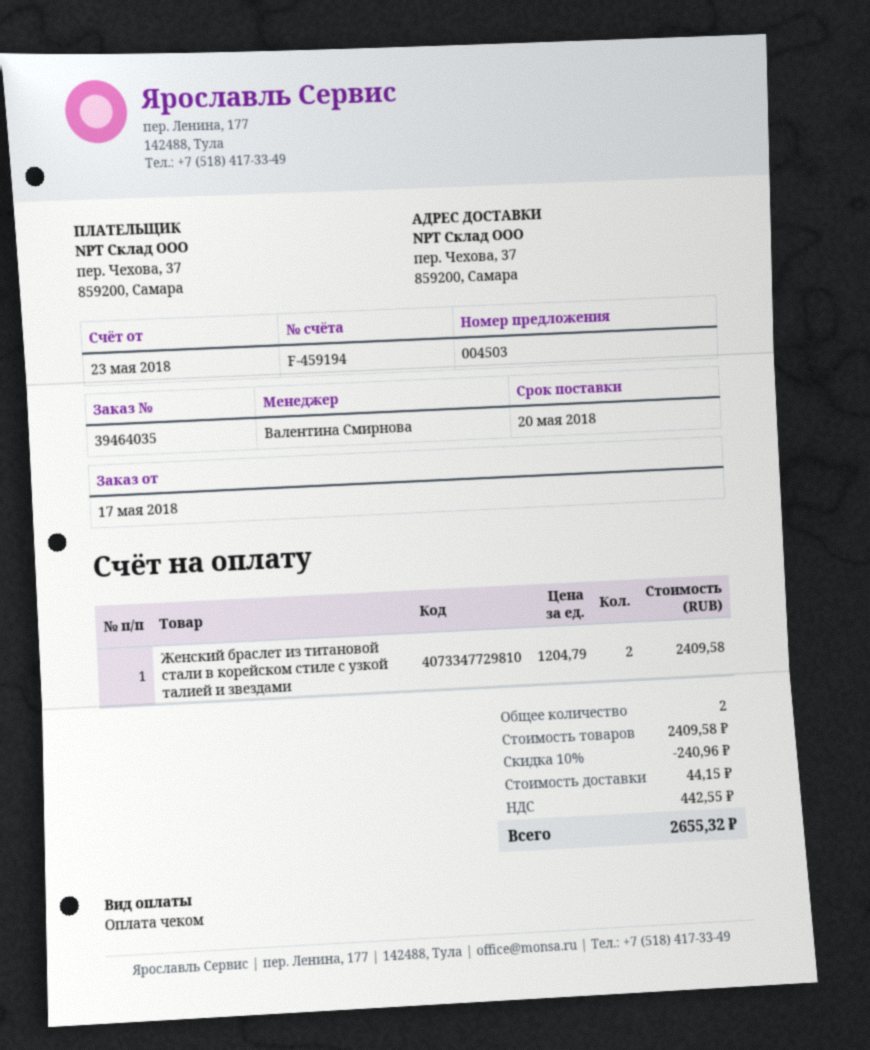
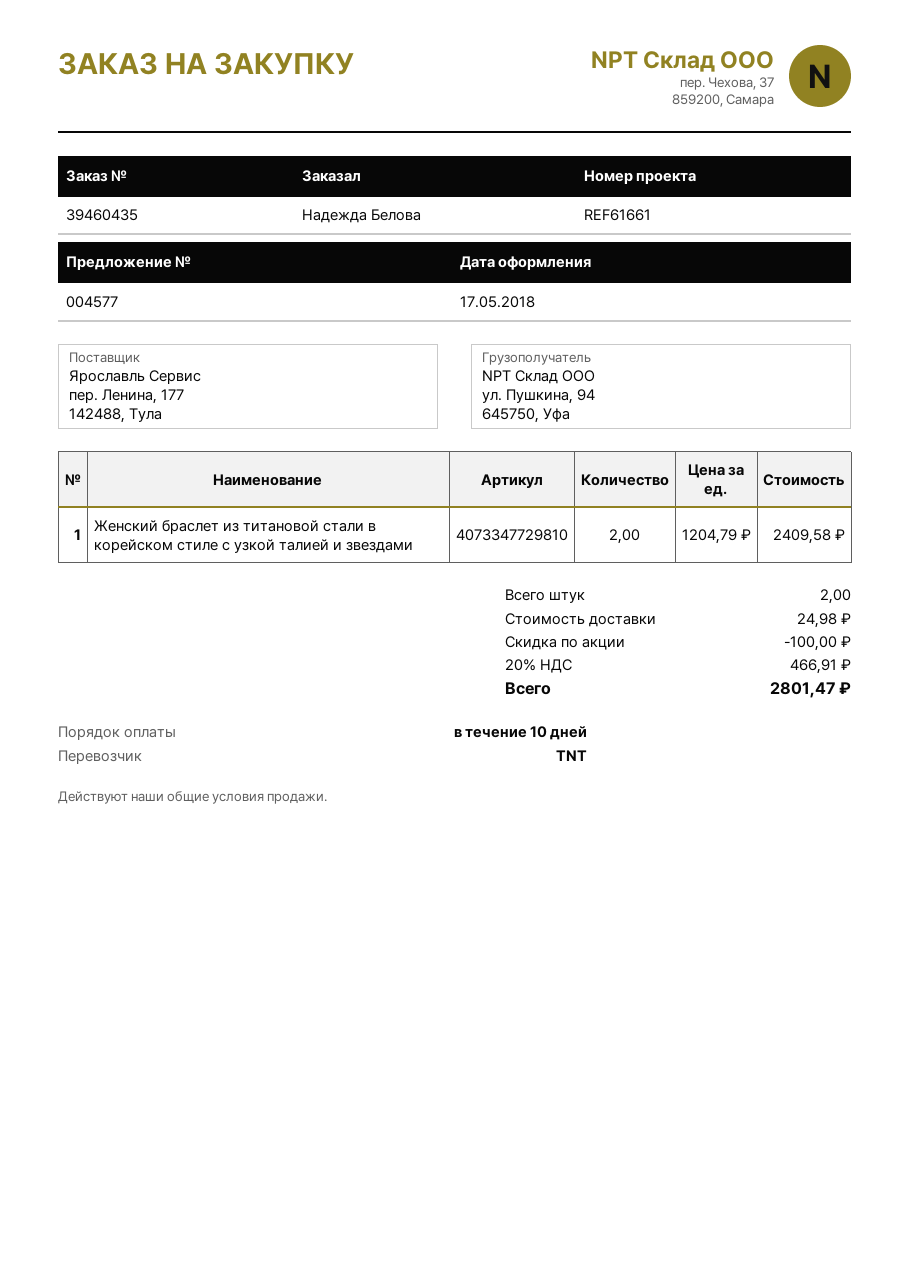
quote number: 004503 -> 004577
order number: 39464035 -> 39460435
ship to: пер. Чехова, 37, 859200, Самара -> ул. Пушкина, 94, 645750, Уфа
discount: 240.96 -> 100.00
shipping: 44.15 -> 24.98
tax: 442.55 -> 466.91
total: 2655.32 -> 2801.47

